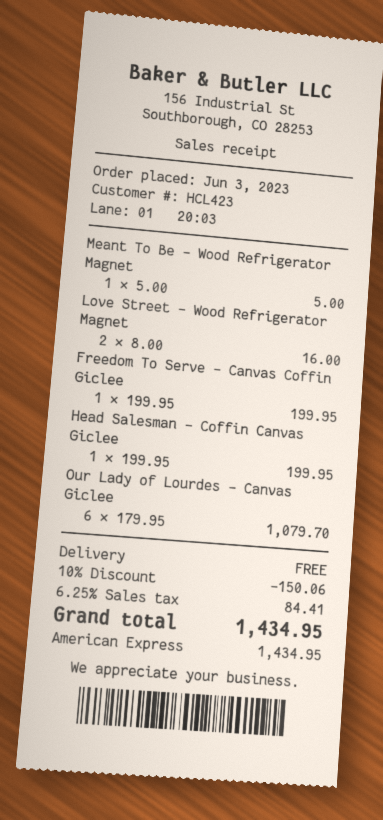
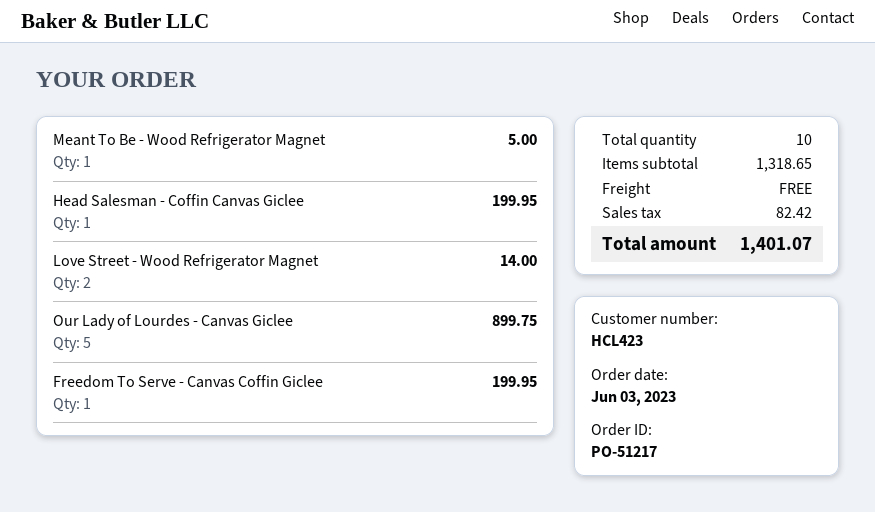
Love Street - Wood Refrigerator Magnet: 2 for 16.00 -> 2 for 14.00
Our Lady of Lourdes - Canvas Giclee: 6 for 1079.70 -> 5 for 899.75
discount: 10% = 150.06 -> none
tax: 84.41 -> 82.42
total: 1434.95 -> 1401.07

